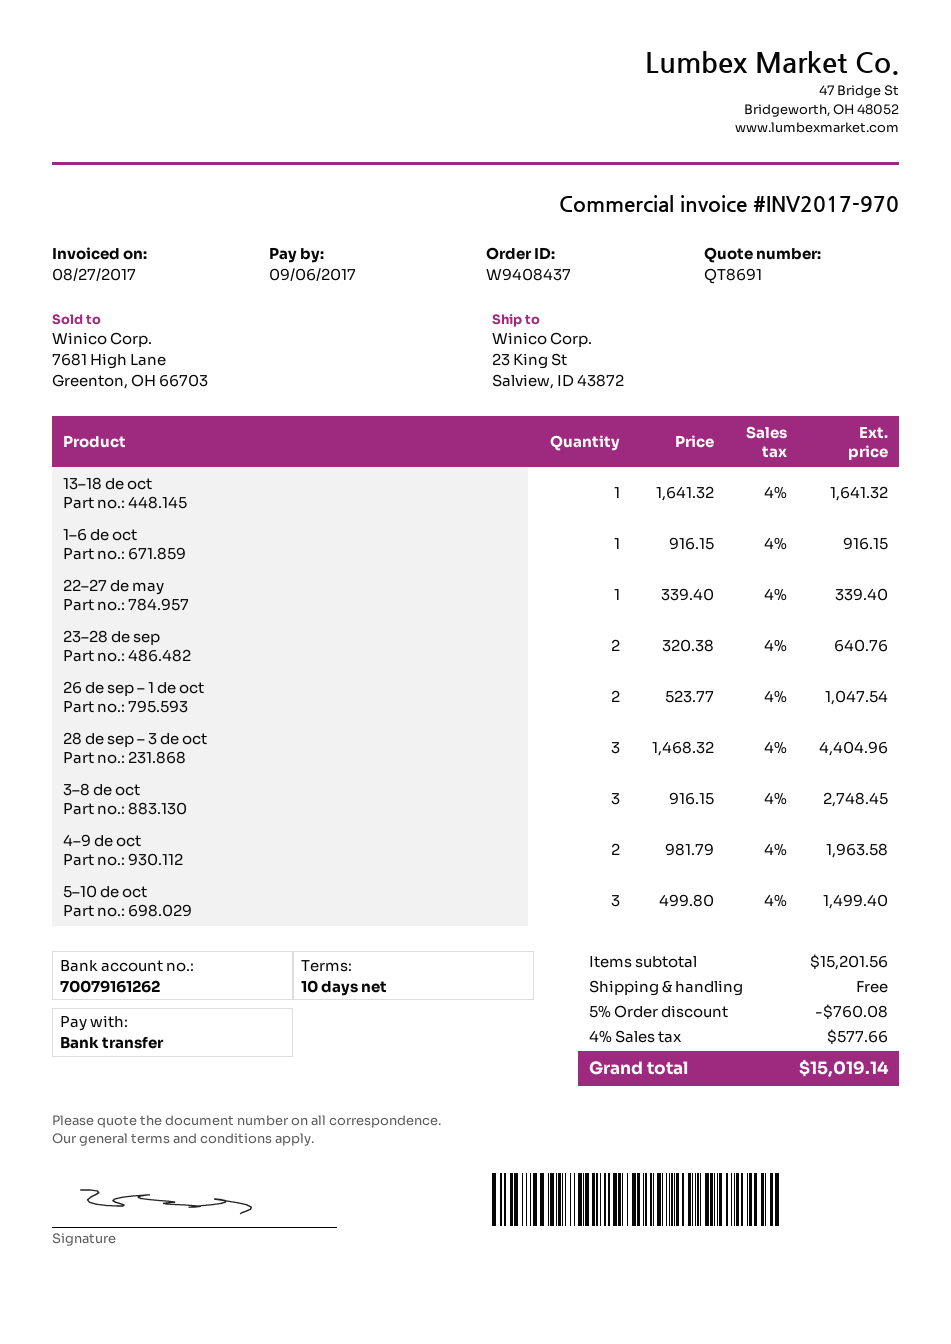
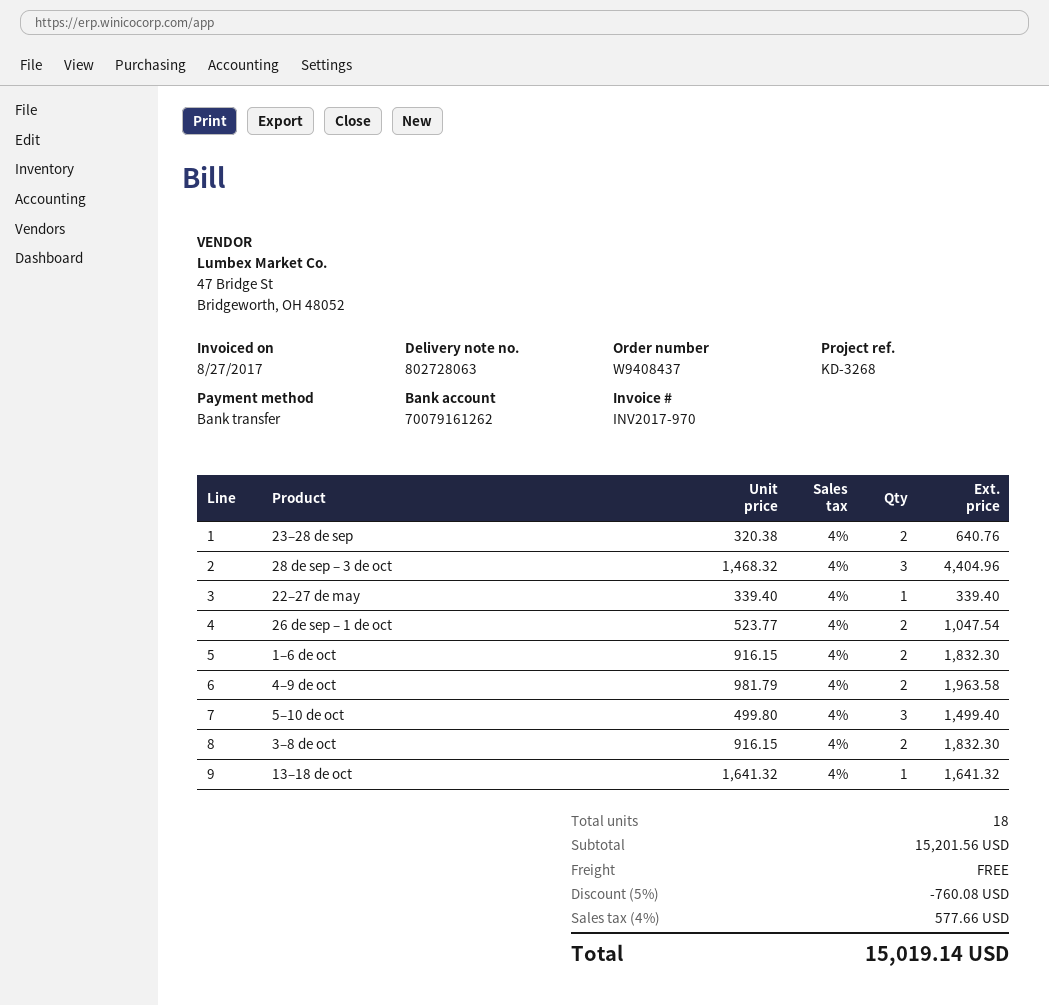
1–6 de oct: 1 x 916.15 = 916.15 -> 2 x 916.15 = 1832.30
3–8 de oct: 3 x 916.15 = 2748.45 -> 2 x 916.15 = 1832.30

